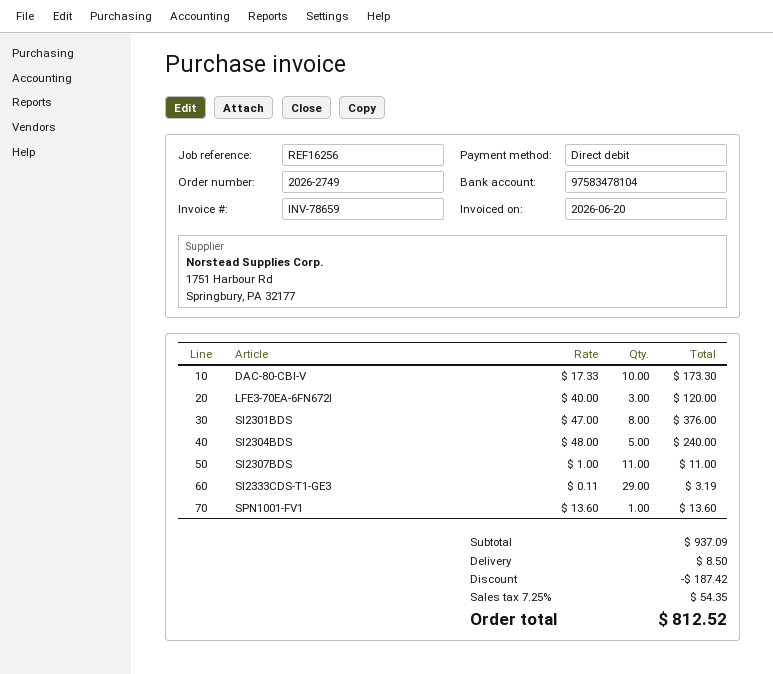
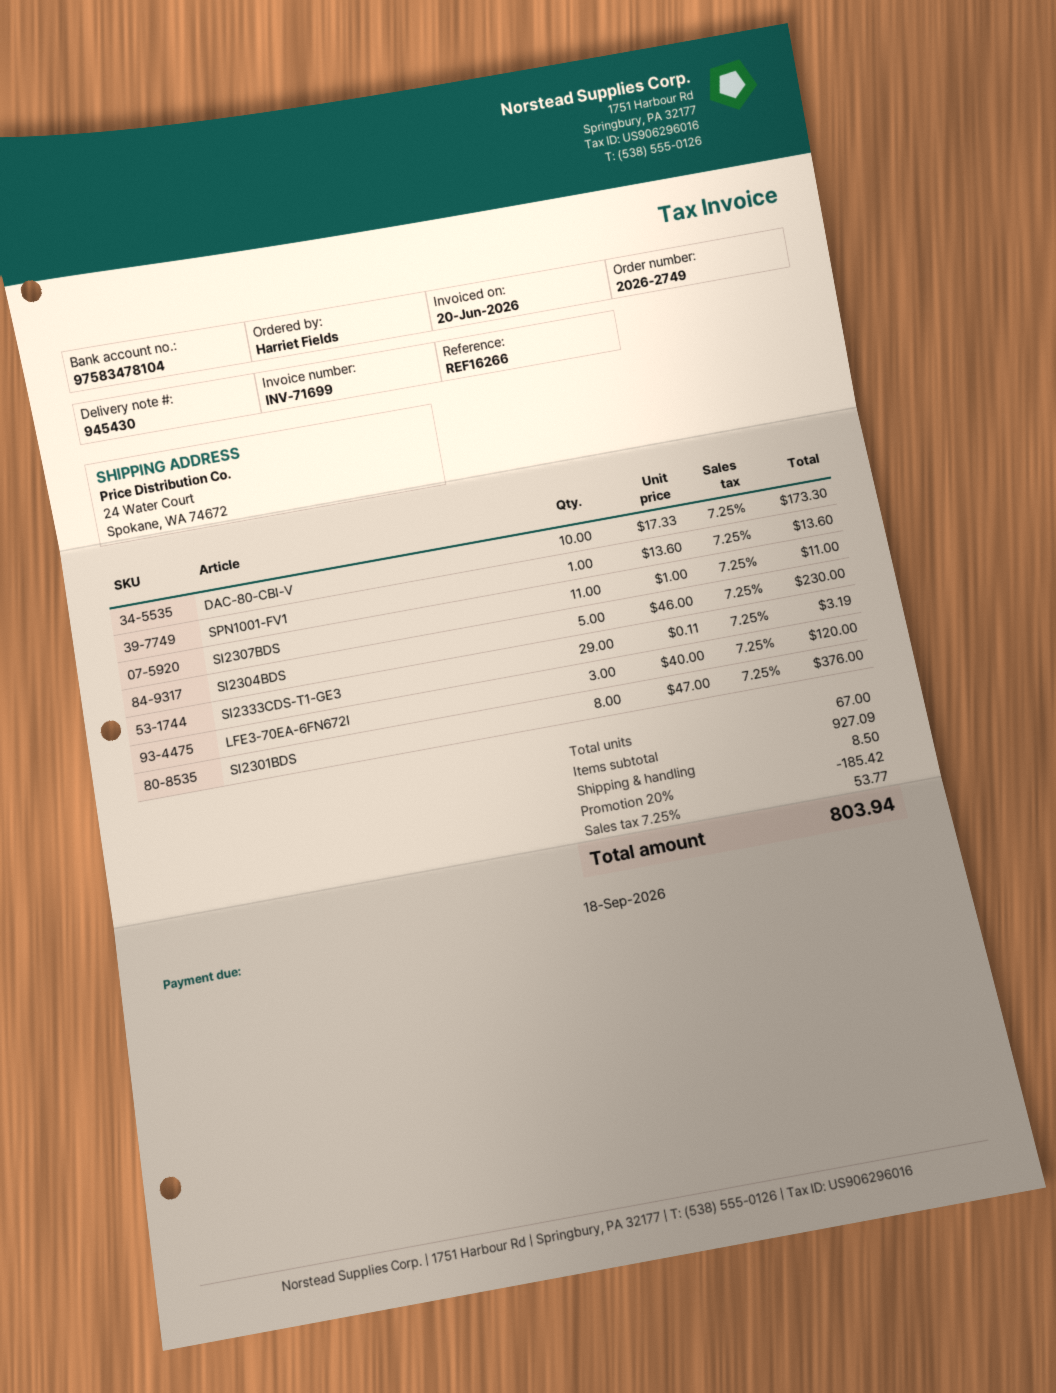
invoice number: INV-78659 -> INV-71699
reference: REF16256 -> REF16266
SI2304BDS: 5 x 48.00 = 240.00 -> 5 x 46.00 = 230.00
subtotal: 937.09 -> 927.09
discount: 187.42 -> 185.42
tax: 7.25% = 54.35 -> 7.25% = 53.77
total: 812.52 -> 803.94

